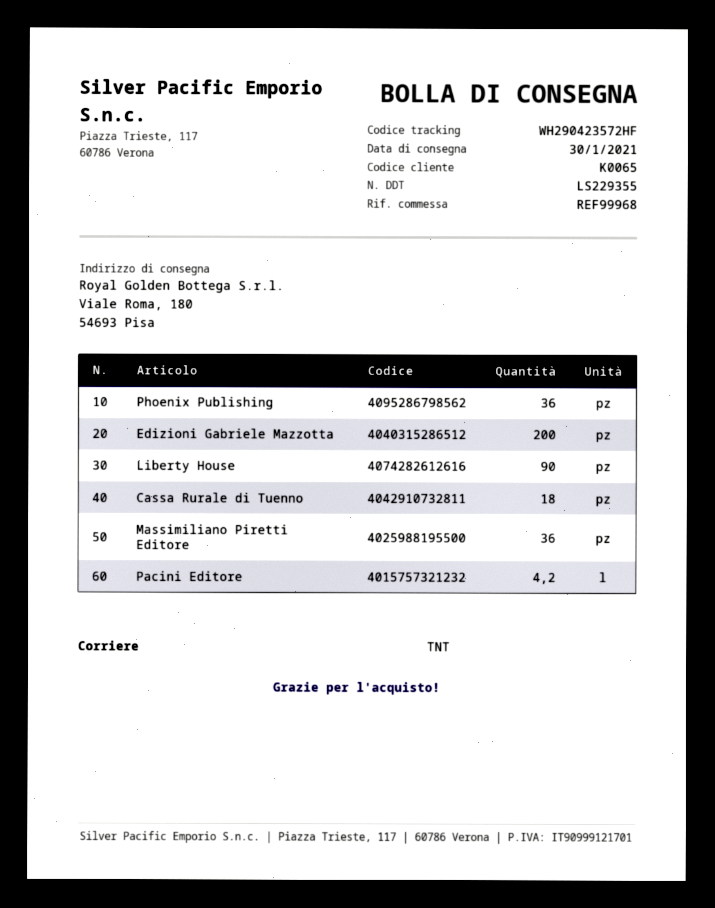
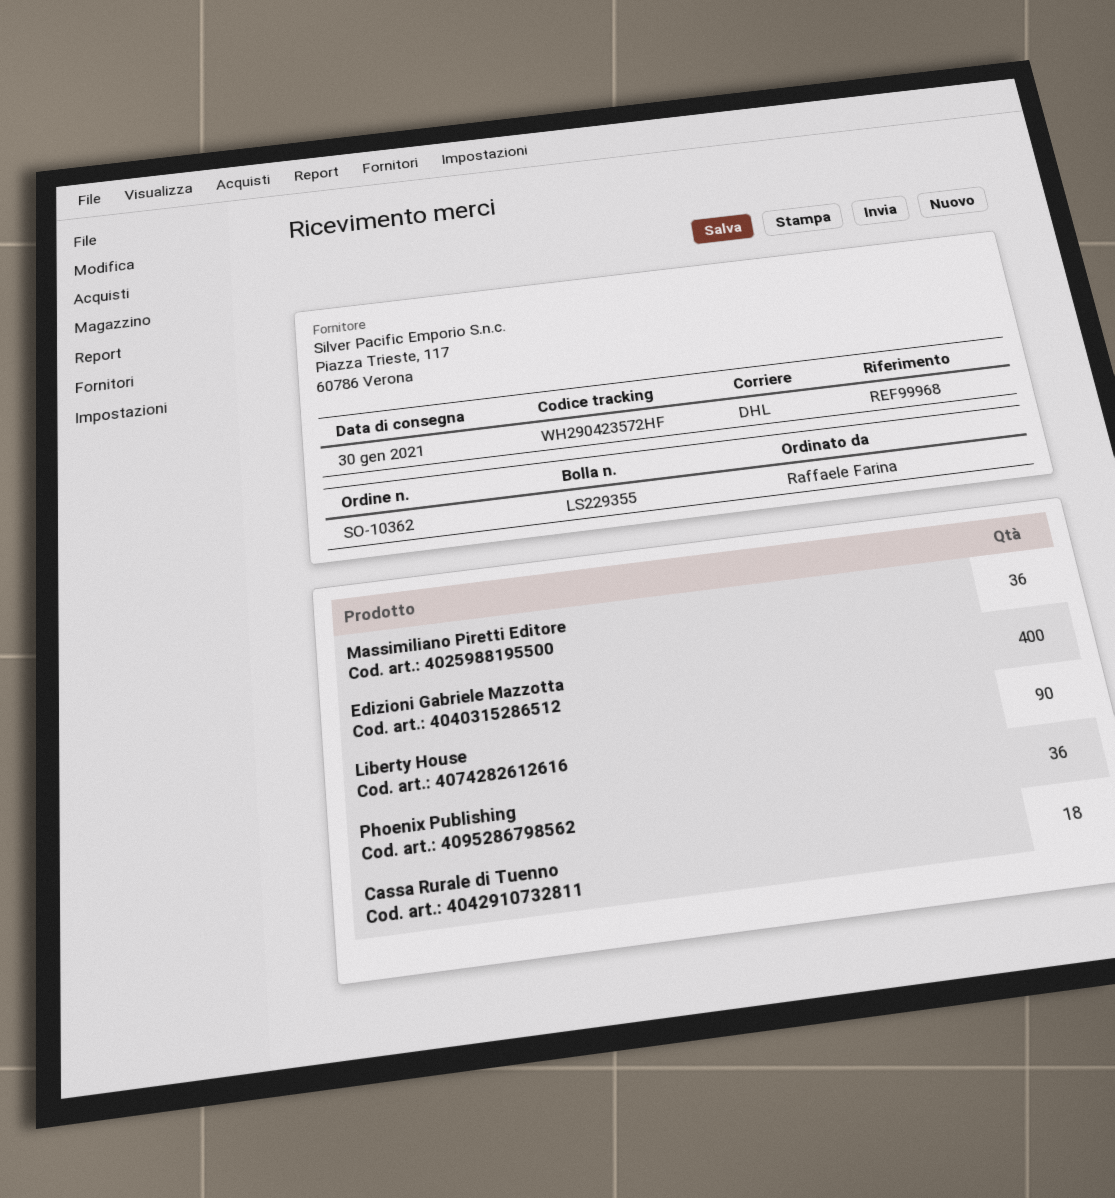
shipping method: TNT -> DHL
Edizioni Gabriele Mazzotta: 200 -> 400
Pacini Editore: 4.2 -> none

